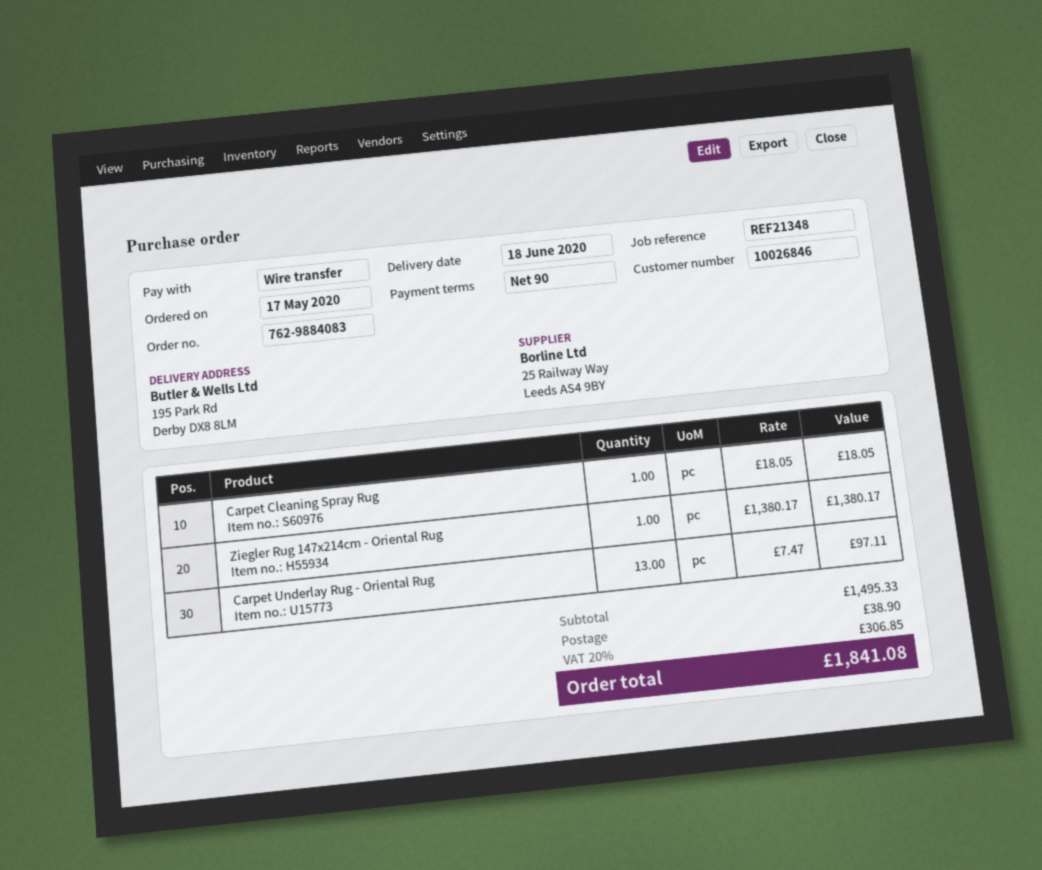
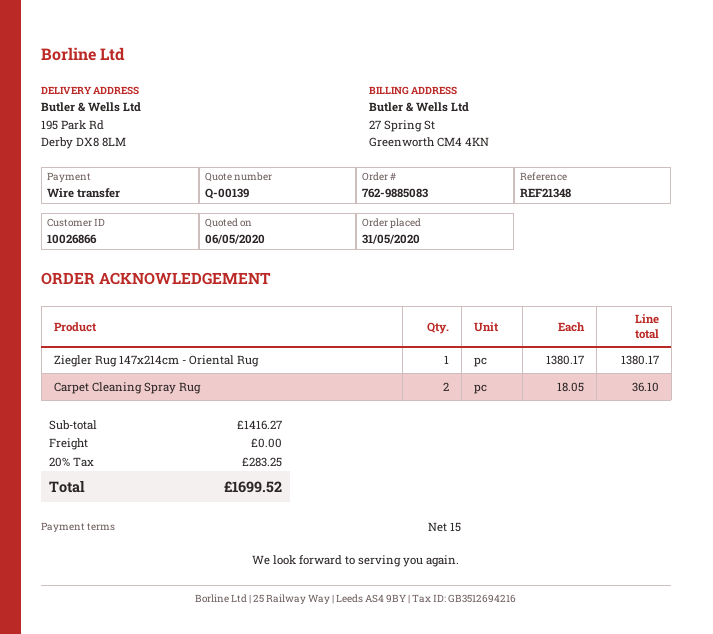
order number: 762-9884083 -> 762-9885083
order date: 2020-05-17 -> 2020-05-31
payment terms: 90 days -> 15 days
customer number: 10026846 -> 10026866
Carpet Cleaning Spray Rug: 1 x 18.05 = 18.05 -> 2 x 18.05 = 36.10
Carpet Underlay Rug - Oriental Rug: 13 x 7.47 = 97.11 -> none
subtotal: 1495.33 -> 1416.27
shipping: 38.90 -> 0.00
tax: 20% = 306.85 -> 20% = 283.25
total: 1841.08 -> 1699.52

